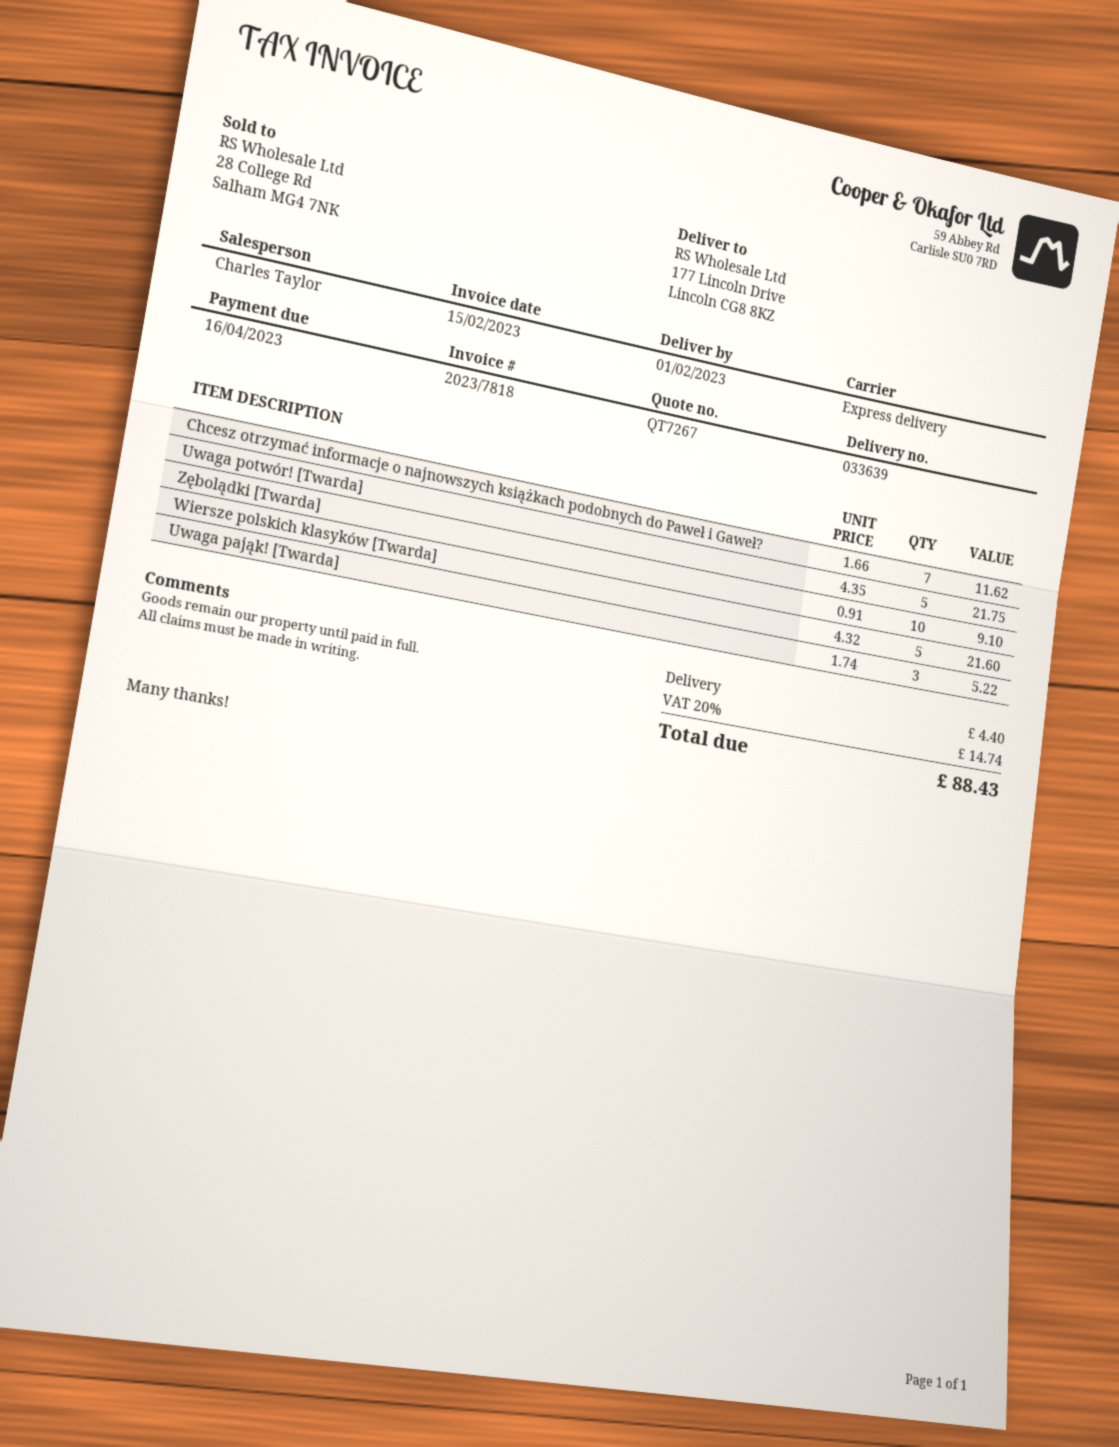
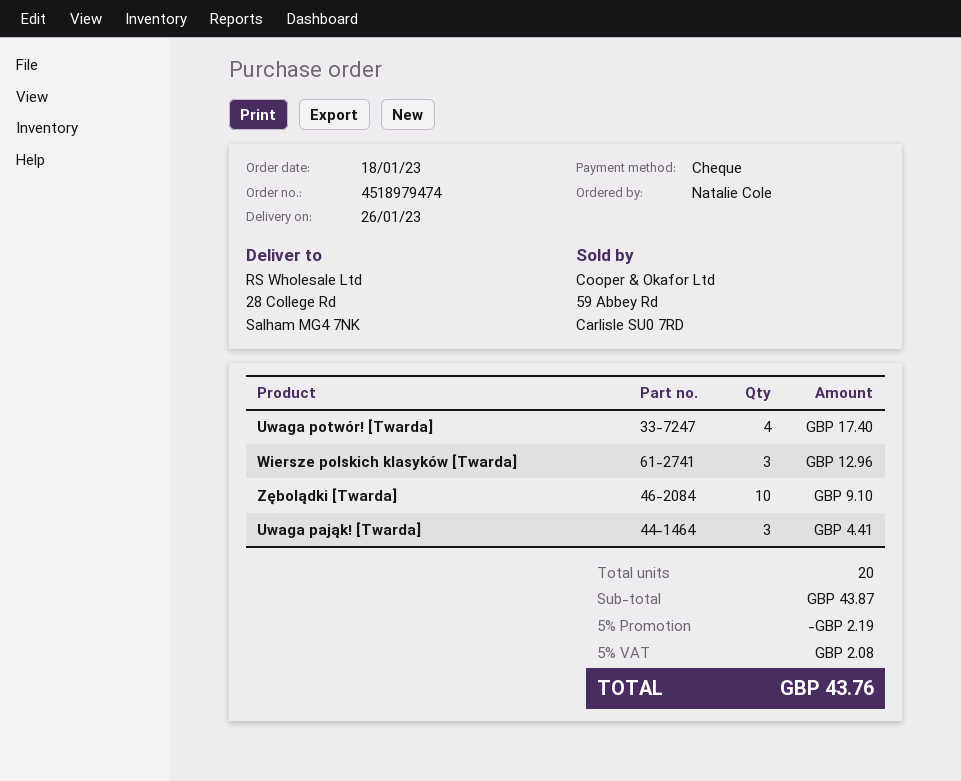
delivery date: 2023-02-01 -> 2023-01-26
ship to: 177 Lincoln Drive, Lincoln CG8 8KZ -> 28 College Rd, Salham MG4 7NK
Chcesz otrzymać informacje o najnowszych książkach podobnych do Paweł i Gaweł?: 7 for 11.62 -> none
Uwaga potwór! [Twarda]: 5 for 21.75 -> 4 for 17.40
Wiersze polskich klasyków [Twarda]: 5 for 21.60 -> 3 for 12.96
Uwaga pająk! [Twarda]: 3 for 5.22 -> 3 for 4.41
discount: none -> 5% = 2.19
shipping: 4.40 -> none
tax: 20% = 14.74 -> 5% = 2.08
total: 88.43 -> 43.76

